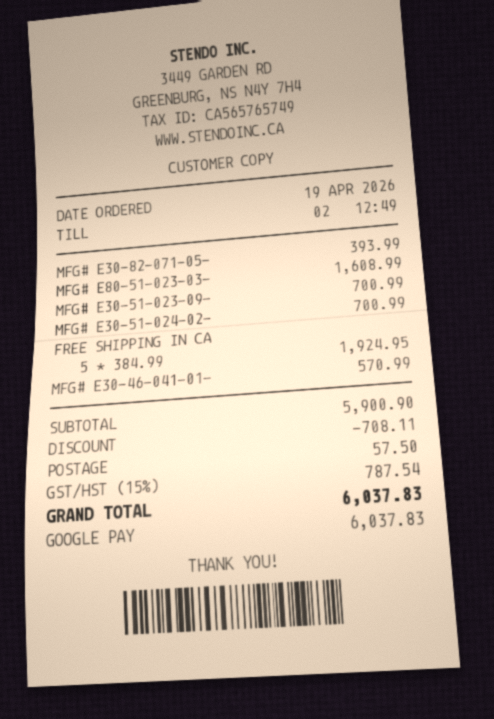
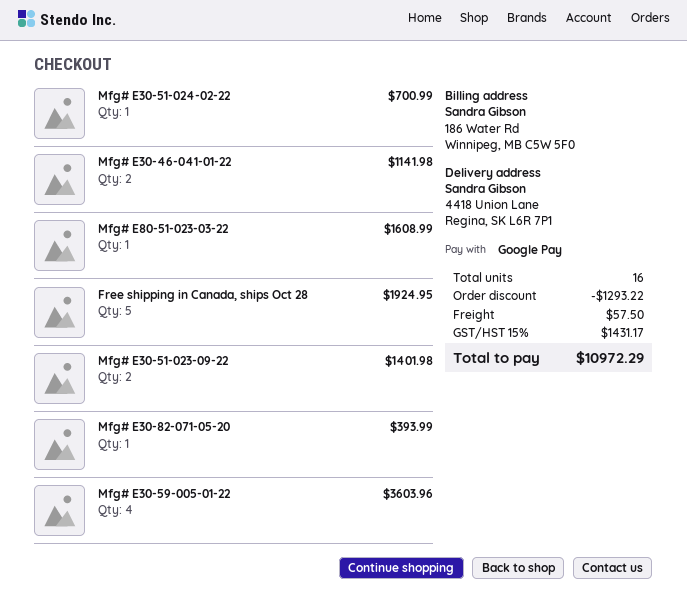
MFG# E30-51-023-09-: 1 for 700.99 -> 2 for 1401.98
MFG# E30-46-041-01-: 1 for 570.99 -> 2 for 1141.98
Mfg# E30-59-005-01-22: none -> 4 for 3603.96
discount: 708.11 -> 1293.22
tax: 15% = 787.54 -> 15% = 1431.17
total: 6037.83 -> 10972.29

